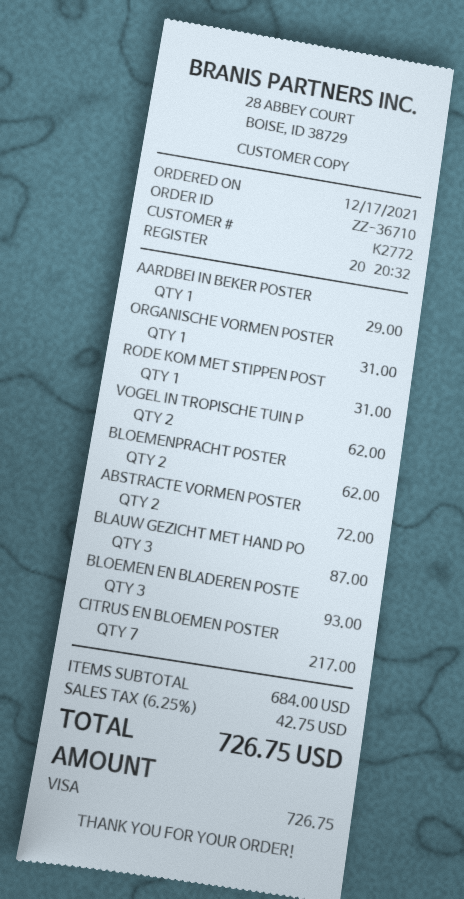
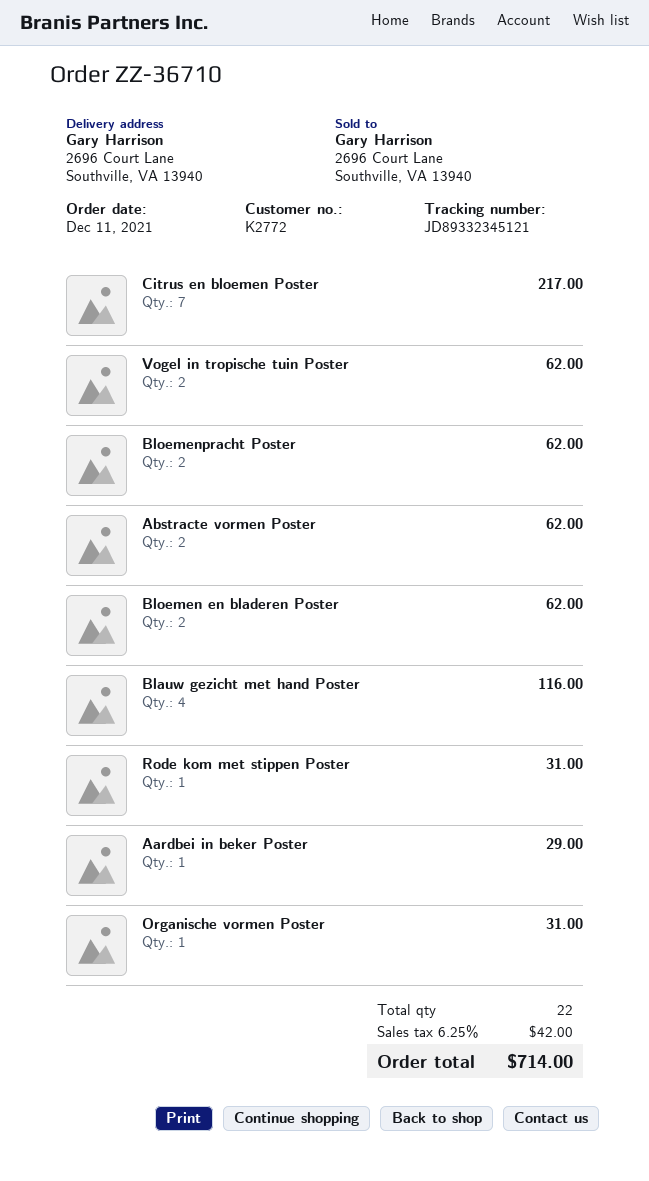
order date: 2021-12-17 -> 2021-12-11
ABSTRACTE VORMEN POSTER: 2 for 72.00 -> 2 for 62.00
BLAUW GEZICHT MET HAND PO: 3 for 87.00 -> 4 for 116.00
BLOEMEN EN BLADEREN POSTE: 3 for 93.00 -> 2 for 62.00
tax: 6.25% = 42.75 -> 6.25% = 42.00
total: 726.75 -> 714.00

